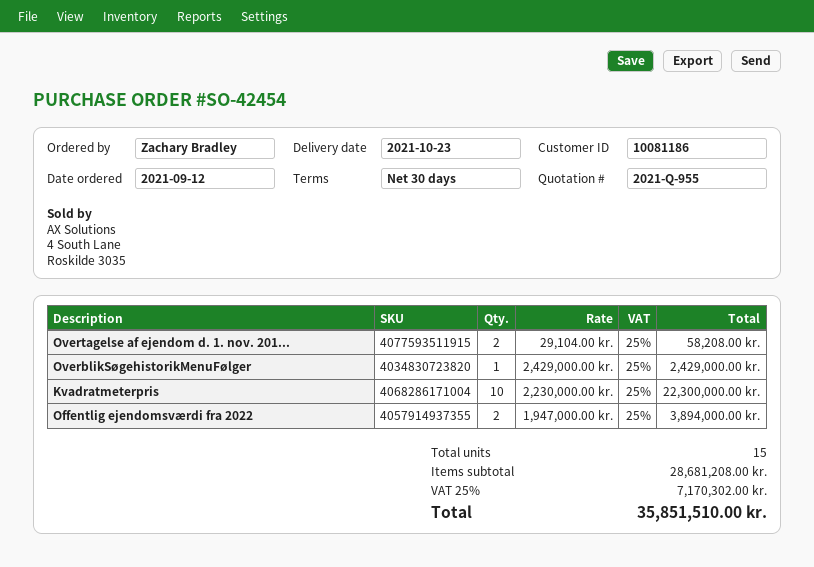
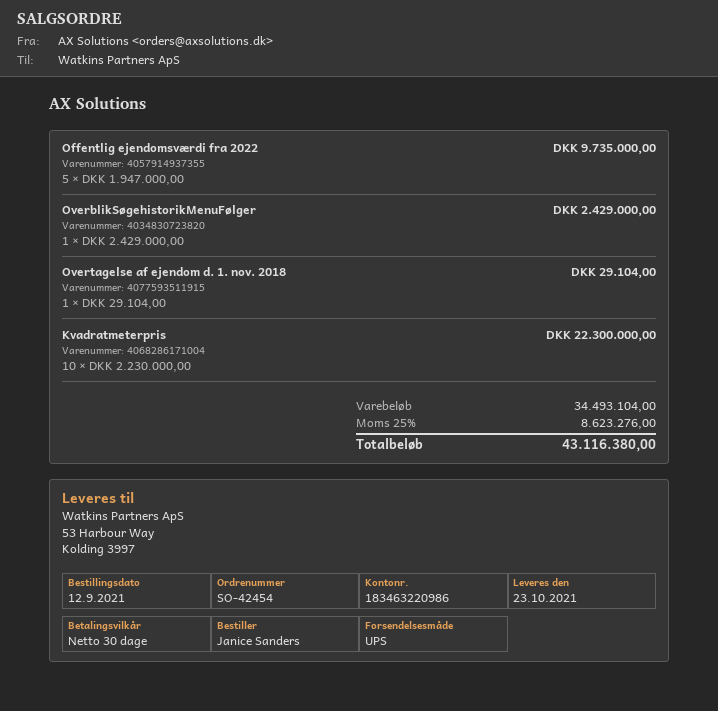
ordered by: Zachary Bradley -> Janice Sanders
Overtagelse af ejendom d. 1. nov. 201...: 2 x 29104.00 = 58208.00 -> 1 x 29104.00 = 29104.00
Offentlig ejendomsværdi fra 2022: 2 x 1947000.00 = 3894000.00 -> 5 x 1947000.00 = 9735000.00
subtotal: 28681208.00 -> 34493104.00
tax: 25% = 7170302.00 -> 25% = 8623276.00
total: 35851510.00 -> 43116380.00

